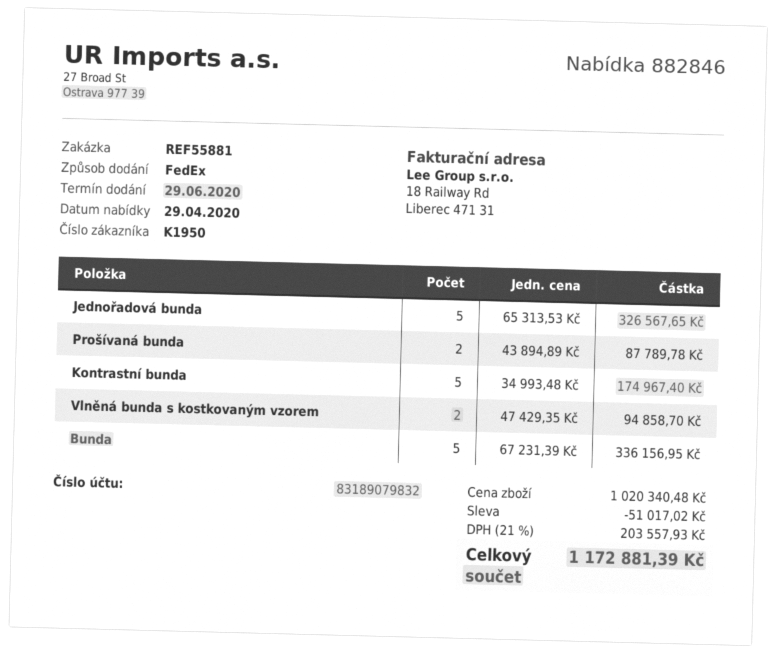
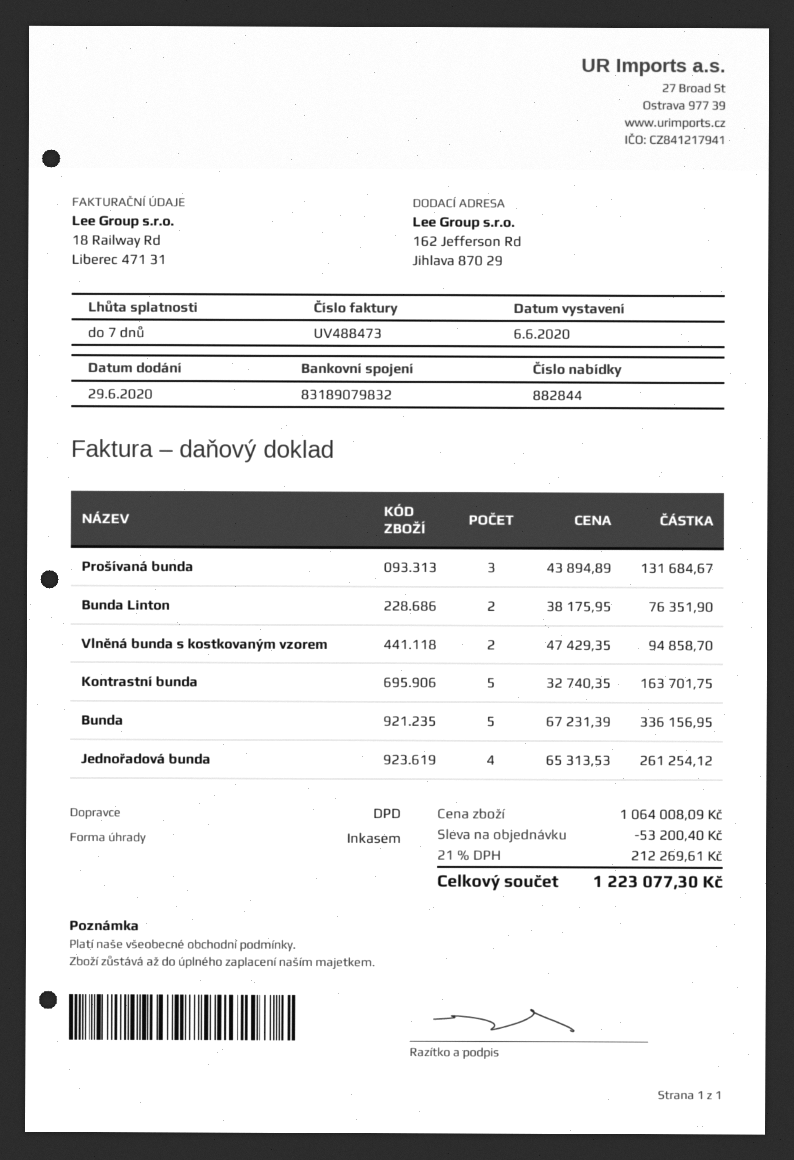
quote number: 882846 -> 882844
shipping method: FedEx -> DPD
Jednořadová bunda: 5 x 65313.53 = 326567.65 -> 4 x 65313.53 = 261254.12
Prošívaná bunda: 2 x 43894.89 = 87789.78 -> 3 x 43894.89 = 131684.67
Kontrastní bunda: 5 x 34993.48 = 174967.40 -> 5 x 32740.35 = 163701.75
Bunda Linton: none -> 2 x 38175.95 = 76351.90
subtotal: 1020340.48 -> 1064008.09
discount: 51017.02 -> 53200.40
tax: 21% = 203557.93 -> 21% = 212269.61
total: 1172881.39 -> 1223077.30

